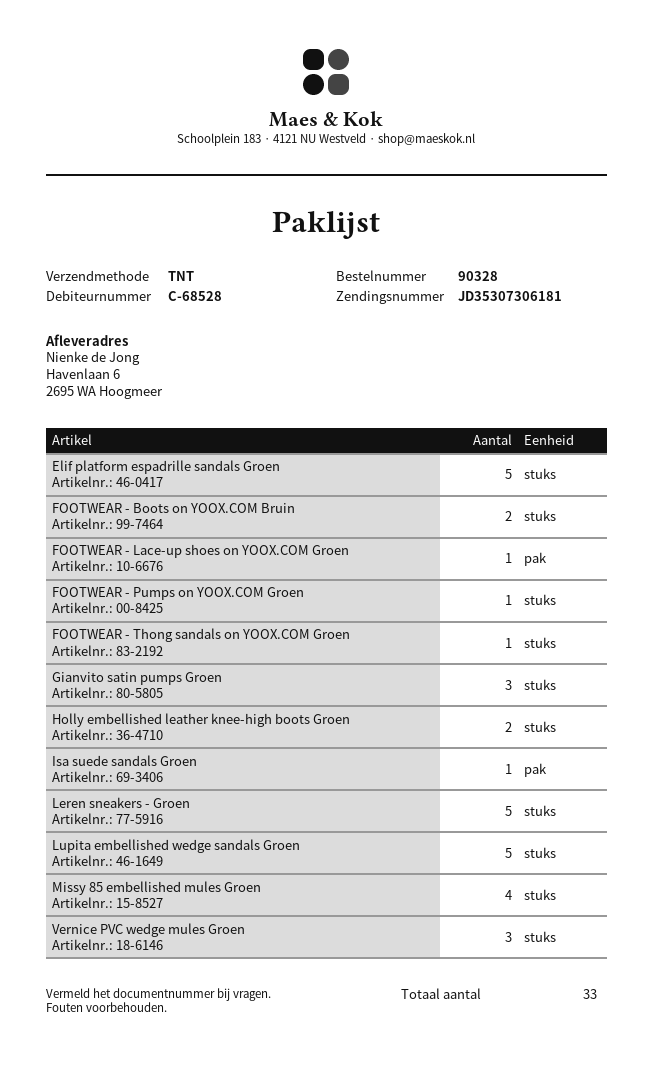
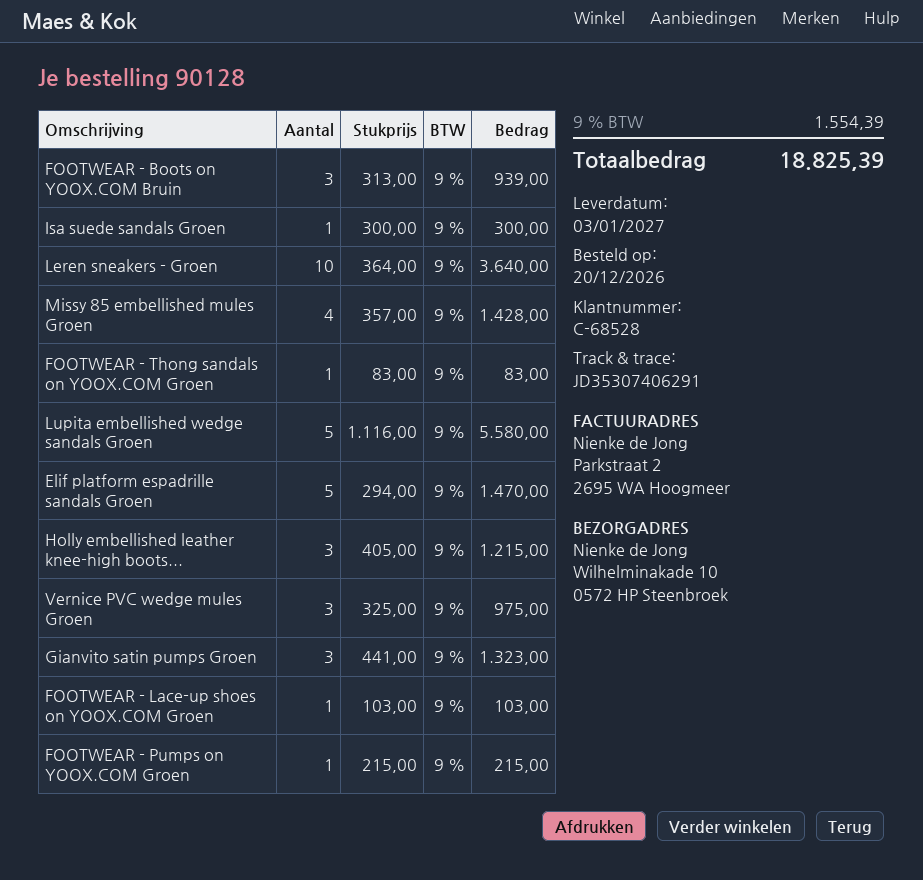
order number: 90328 -> 90128
tracking number: JD35307306181 -> JD35307406291
ship to: Havenlaan 6, 2695 WA Hoogmeer -> Wilhelminakade 10, 0572 HP Steenbroek
FOOTWEAR - Boots on YOOX.COM Bruin: 2 -> 3
Holly embellished leather knee-high boots Groen: 2 -> 3
Leren sneakers - Groen: 5 -> 10

